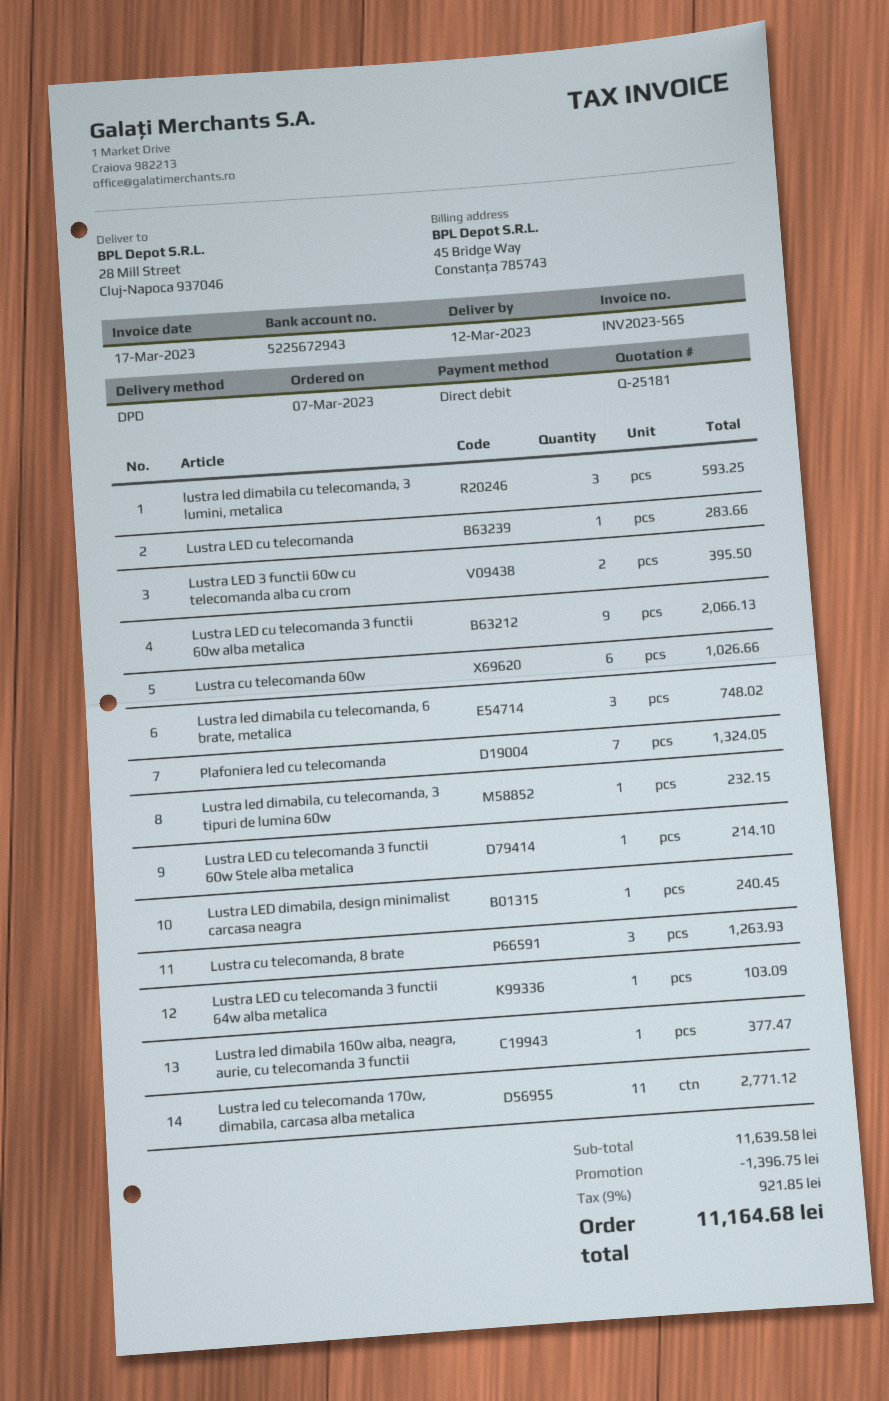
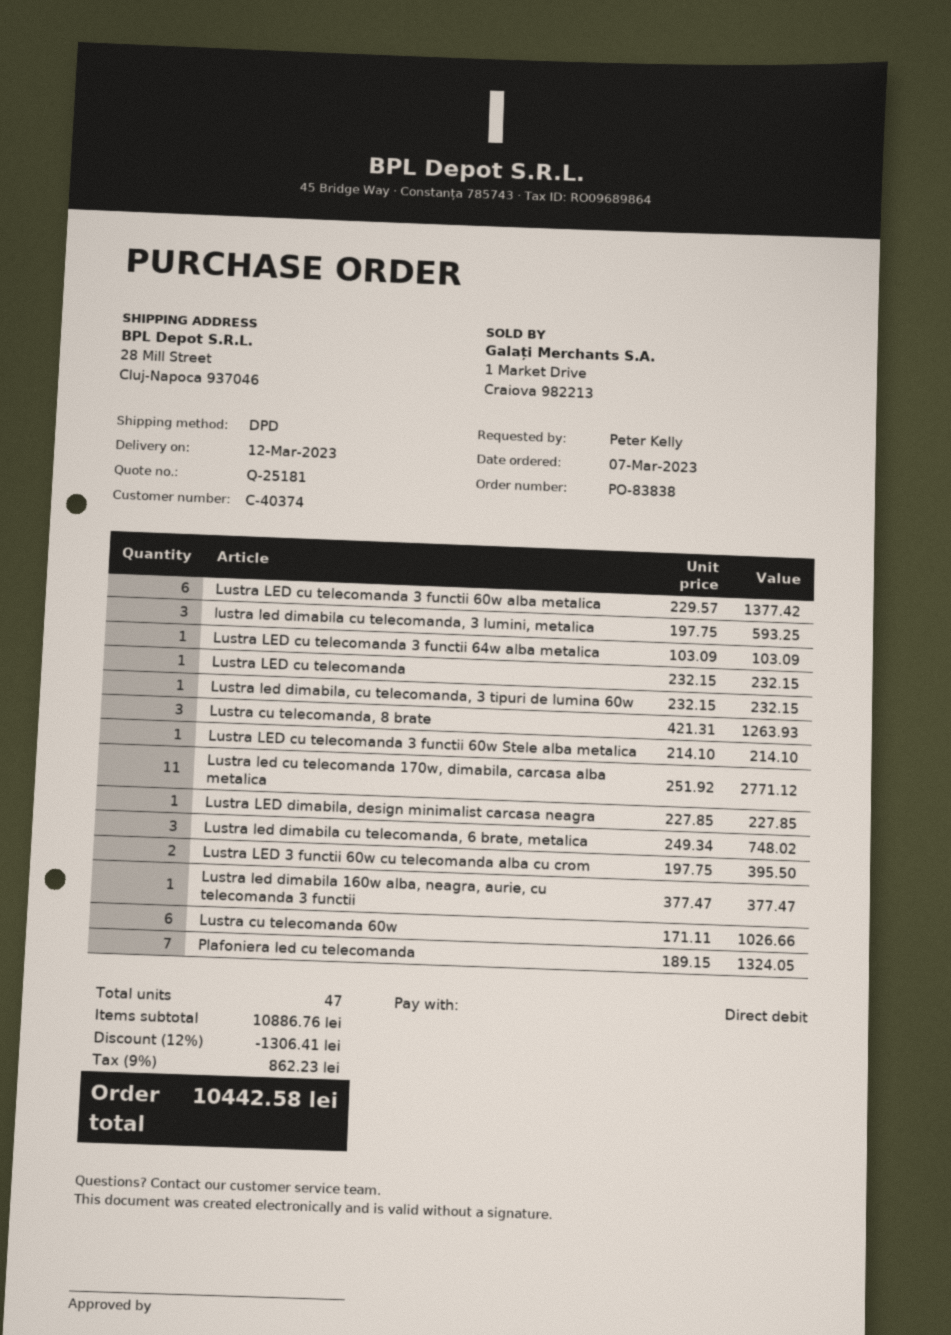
Lustra LED cu telecomanda: 1 for 283.66 -> 1 for 232.15
Lustra LED cu telecomanda 3 functii 60w alba metalica: 9 for 2066.13 -> 6 for 1377.42
Lustra LED dimabila, design minimalist carcasa neagra: 1 for 240.45 -> 1 for 227.85
subtotal: 11639.58 -> 10886.76
discount: 1396.75 -> 1306.41
tax: 9% = 921.85 -> 9% = 862.23
total: 11164.68 -> 10442.58

